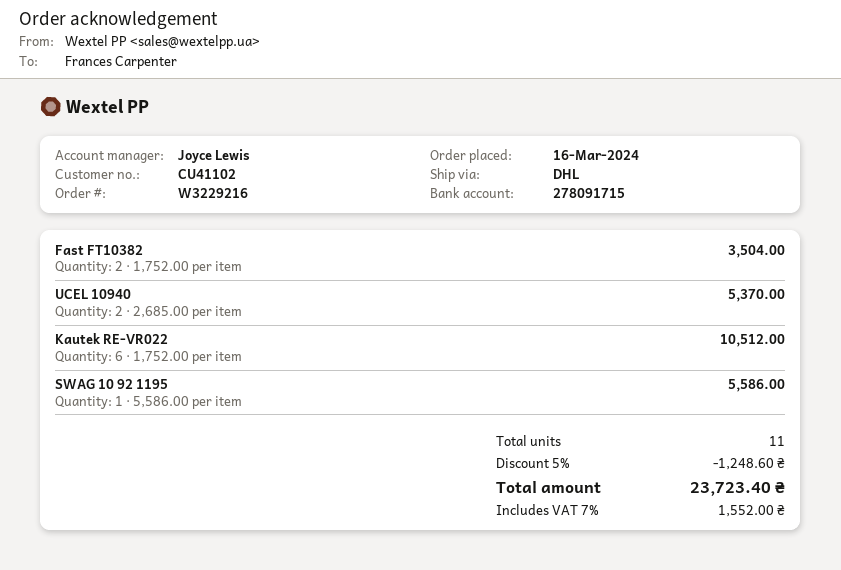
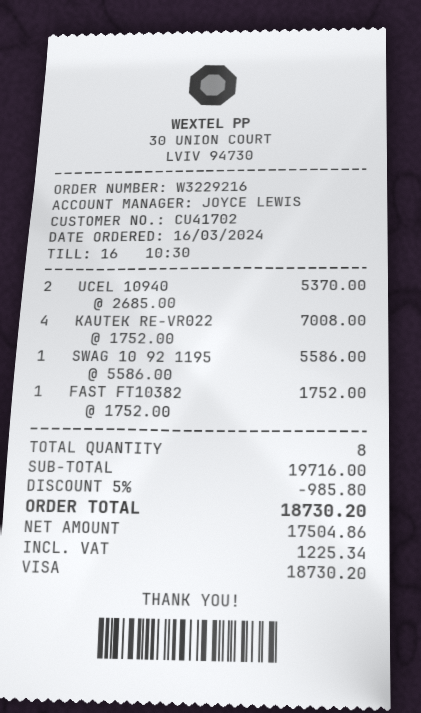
customer number: CU41102 -> CU41702
Fast FT10382: 2 x 1752.00 = 3504.00 -> 1 x 1752.00 = 1752.00
Kautek RE-VR022: 6 x 1752.00 = 10512.00 -> 4 x 1752.00 = 7008.00
total quantity: 11 -> 8
discount: 5% = 1248.60 -> 5% = 985.80
tax: 1552.00 -> 1225.34
total: 23723.40 -> 18730.20

